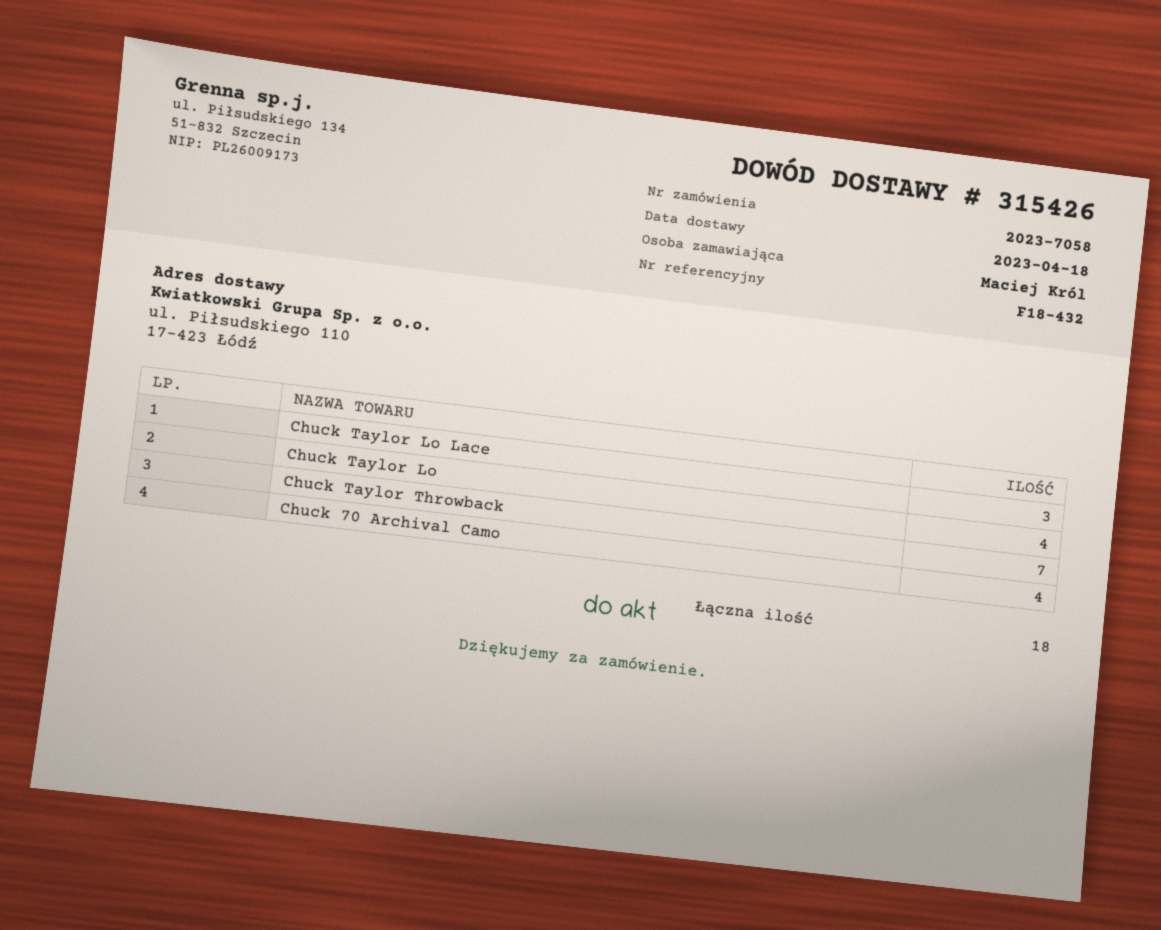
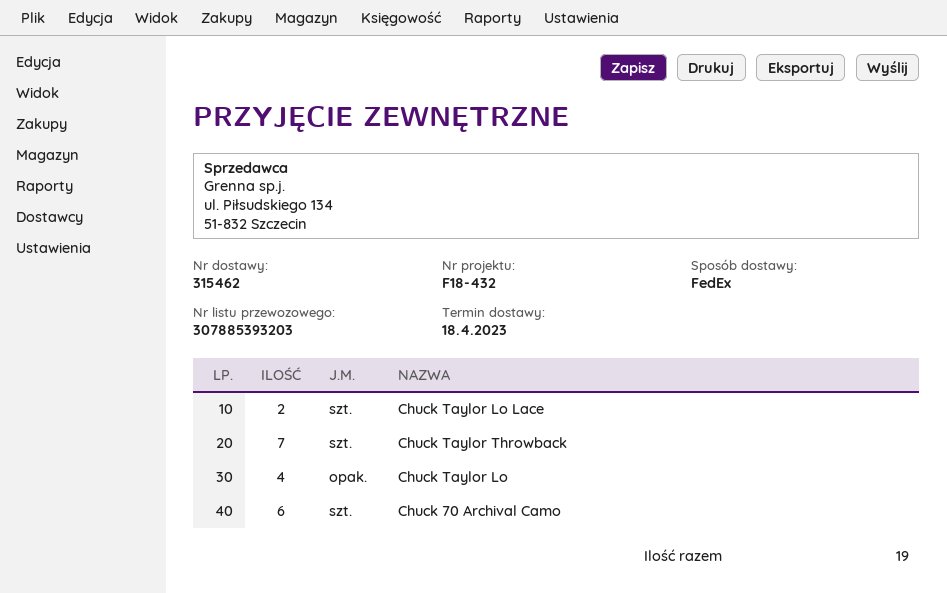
delivery note number: 315426 -> 315462
Chuck Taylor Lo Lace: 3 -> 2
Chuck 70 Archival Camo: 4 -> 6
total quantity: 18 -> 19

